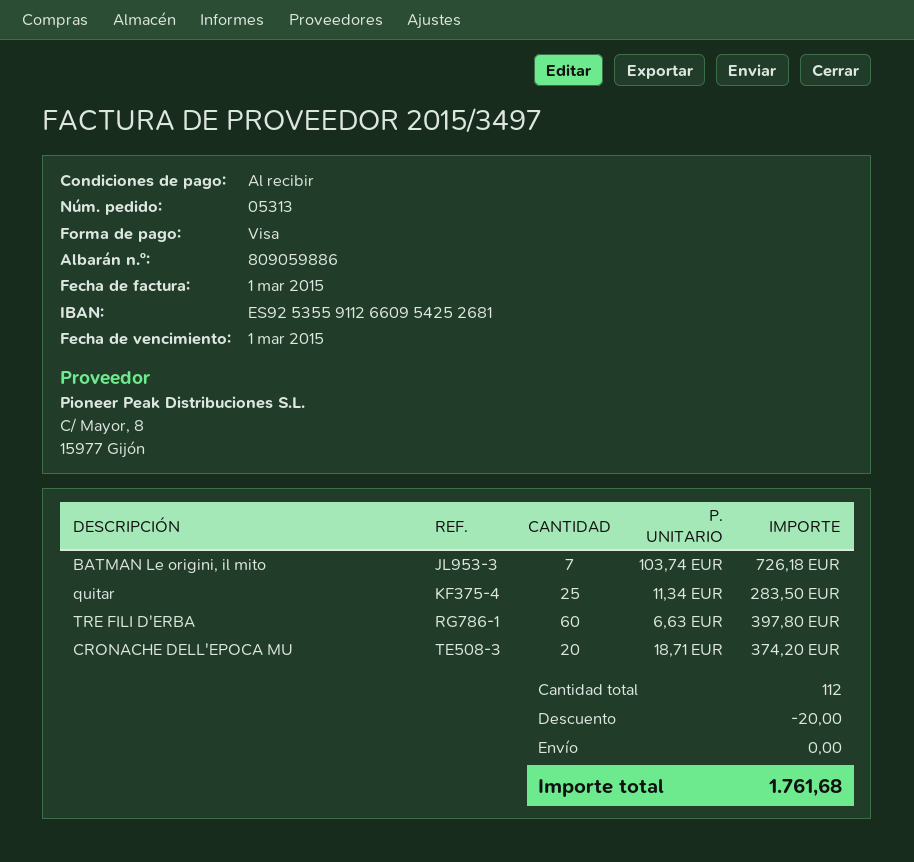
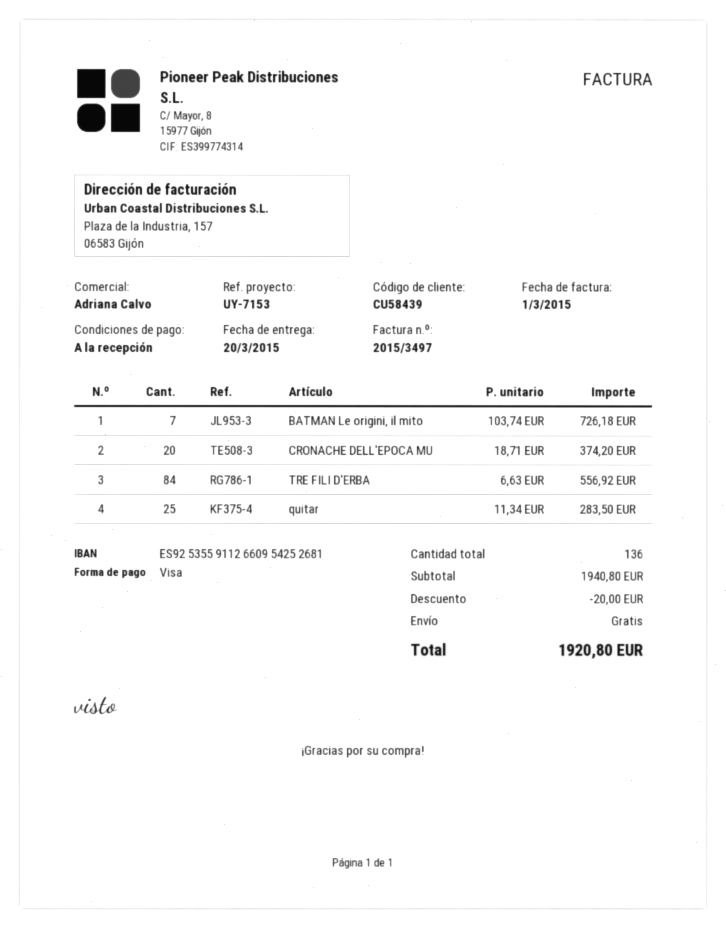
TRE FILI D'ERBA: 60 x 6.63 = 397.80 -> 84 x 6.63 = 556.92
total quantity: 112 -> 136
total: 1761.68 -> 1920.80

